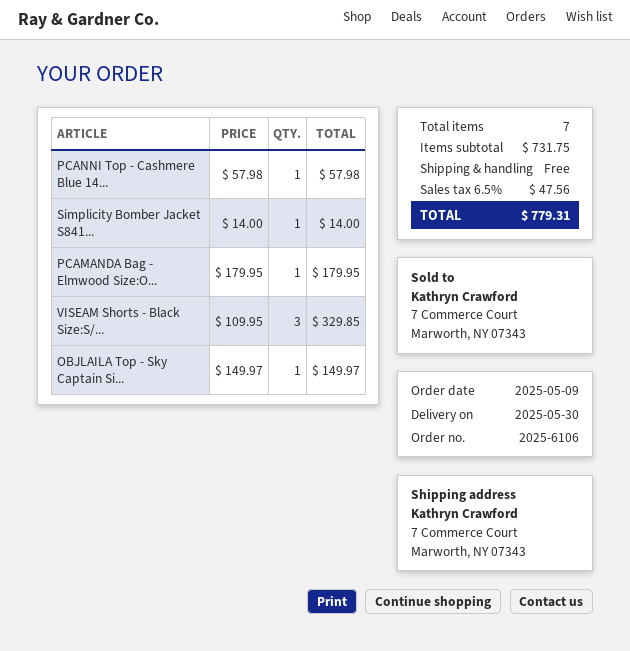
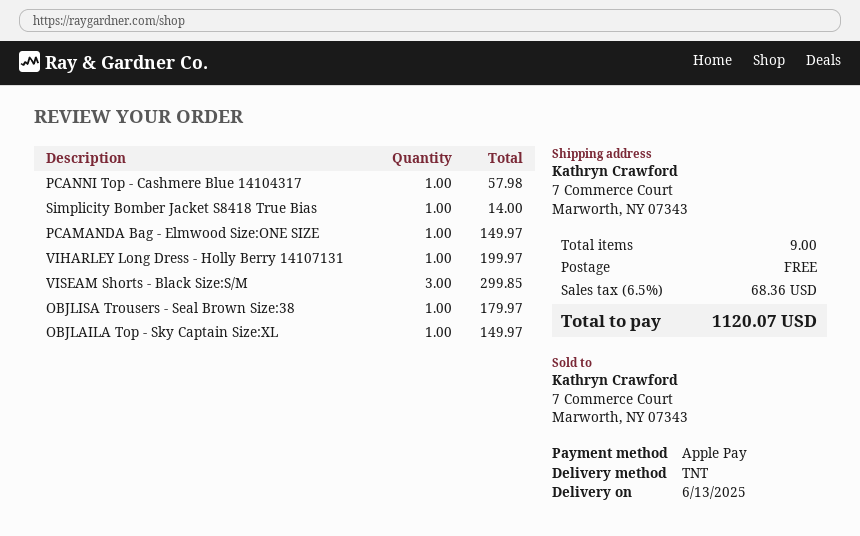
delivery date: 2025-05-30 -> 2025-06-13
PCAMANDA Bag - Elmwood Size:O...: 1 for 179.95 -> 1 for 149.97
VISEAM Shorts - Black Size:S/...: 3 for 329.85 -> 3 for 299.85
VIHARLEY Long Dress - Holly Berry 14107131: none -> 1 for 199.97
OBJLISA Trousers - Seal Brown Size:38: none -> 1 for 179.97
total quantity: 7 -> 9
tax: 6.5% = 47.56 -> 6.5% = 68.36
total: 779.31 -> 1120.07

